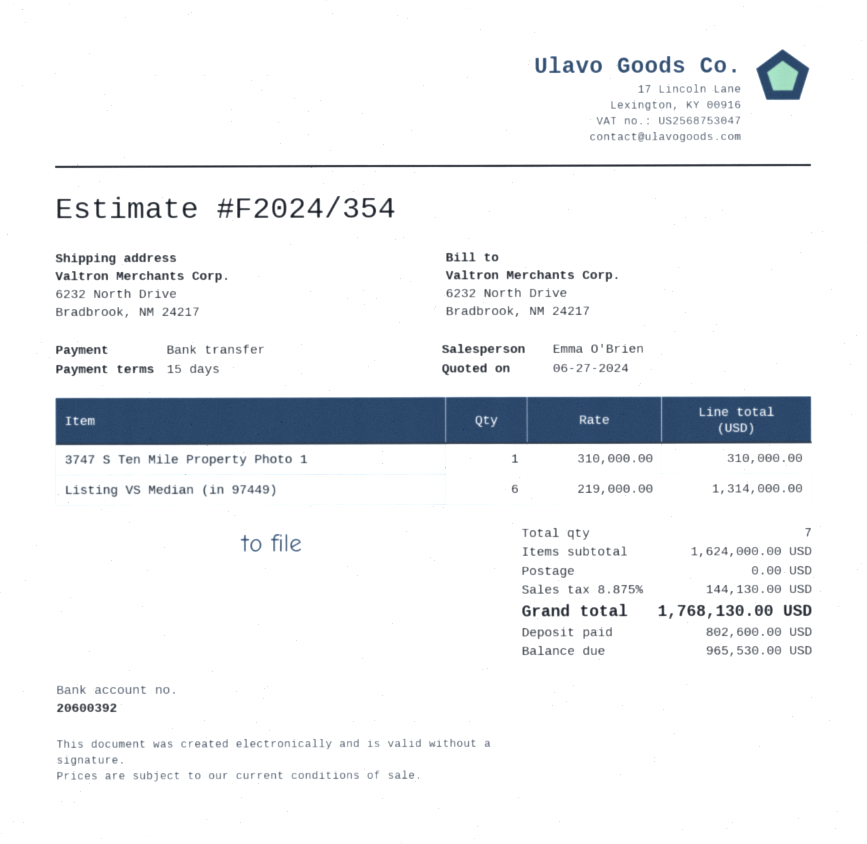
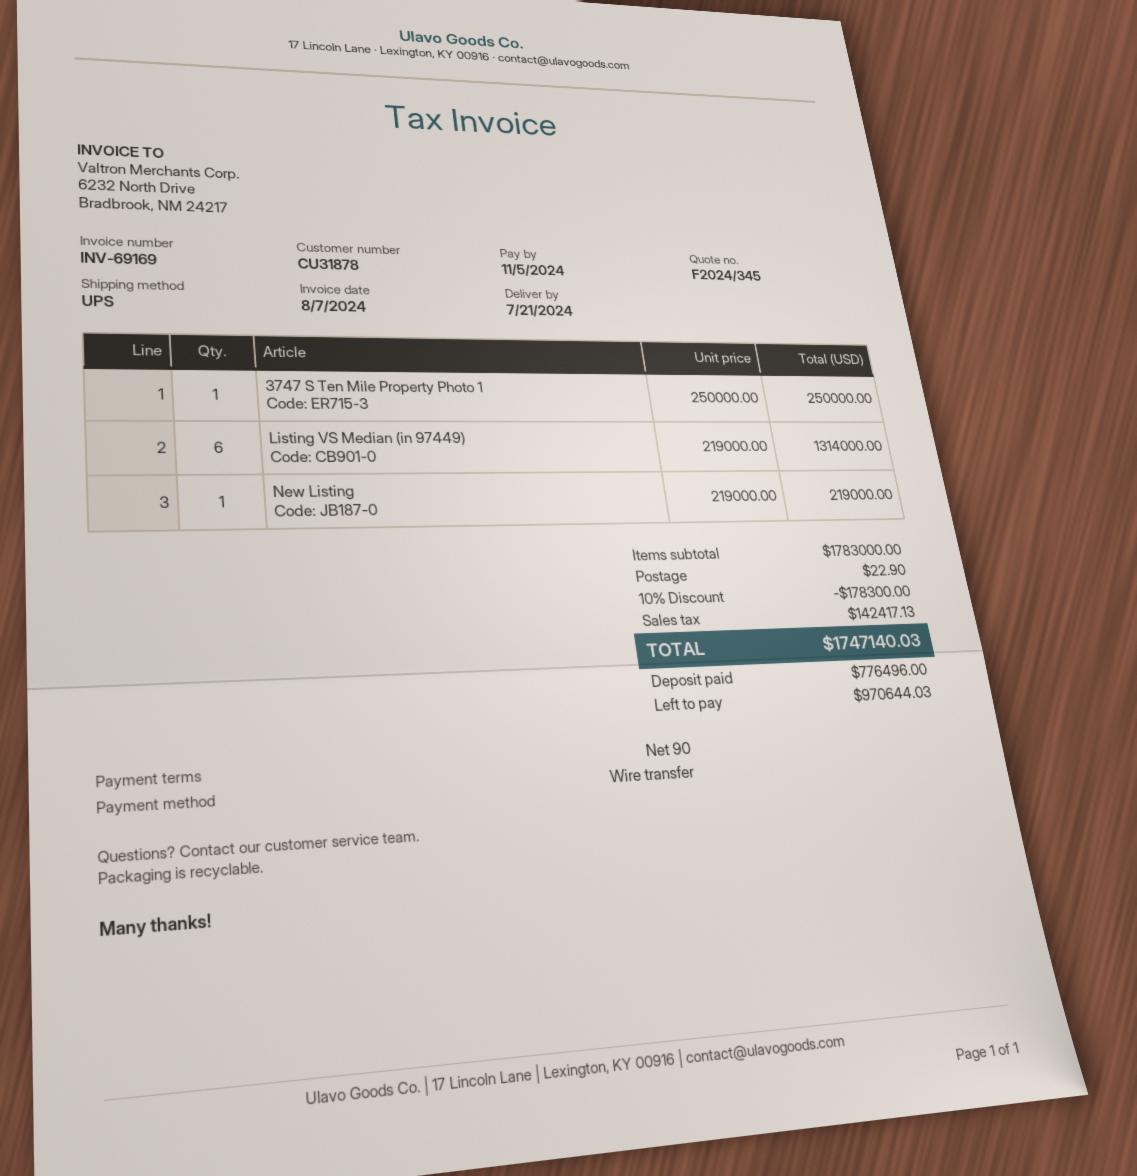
quote number: F2024/354 -> F2024/345
payment terms: 15 days -> 90 days
3747 S Ten Mile Property Photo 1: 1 x 310000.00 = 310000.00 -> 1 x 250000.00 = 250000.00
New Listing: none -> 1 x 219000.00 = 219000.00
subtotal: 1624000.00 -> 1783000.00
discount: none -> 10% = 178300.00
shipping: 0.00 -> 22.90
tax: 144130.00 -> 142417.13
total: 1768130.00 -> 1747140.03
deposit: 802600.00 -> 776496.00
balance: 965530.00 -> 970644.03

